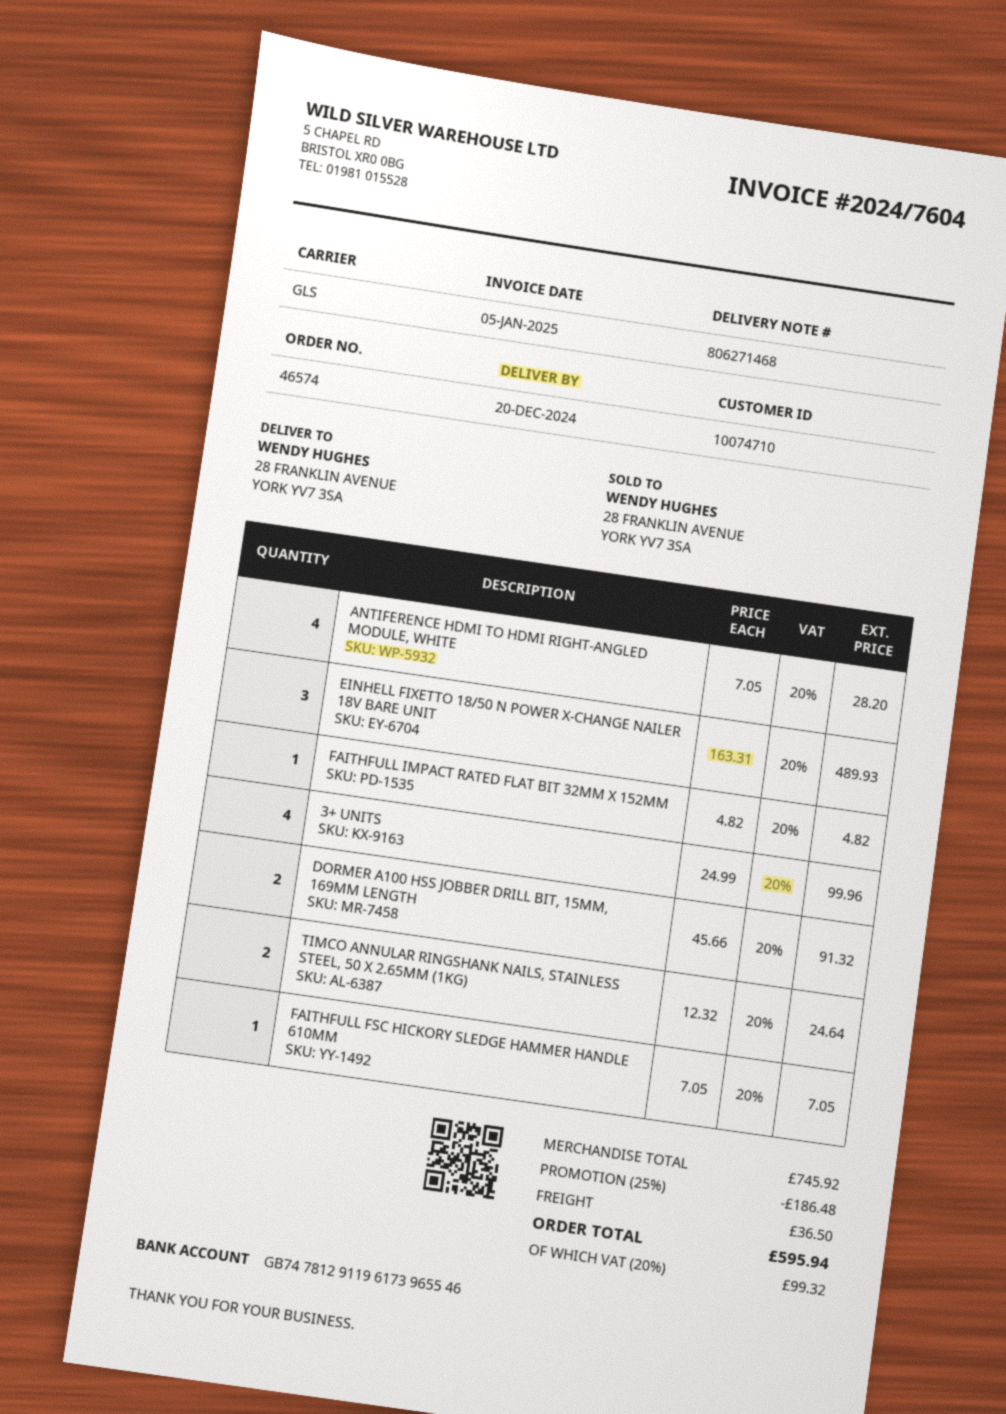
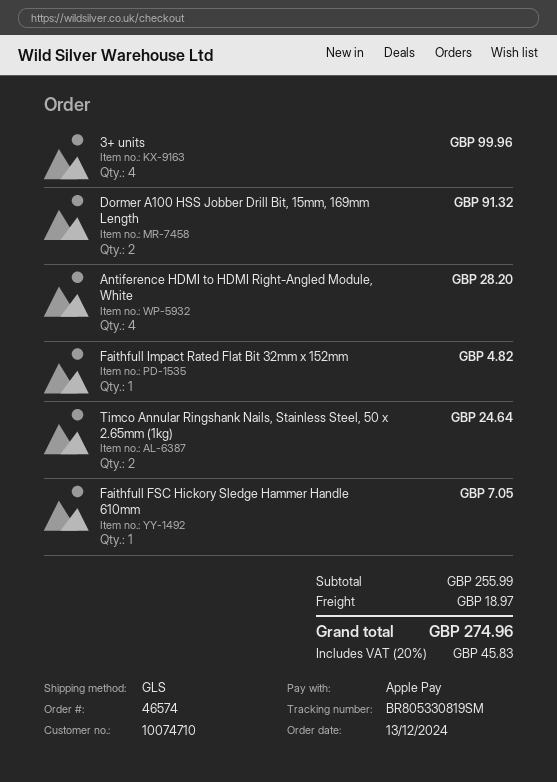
EINHELL FIXETTO 18/50 N POWER X-CHANGE NAILER 18V BARE UNIT: 3 for 489.93 -> none
subtotal: 745.92 -> 255.99
discount: 25% = 186.48 -> none
shipping: 36.50 -> 18.97
tax: 20% = 99.32 -> 20% = 45.83
total: 595.94 -> 274.96

